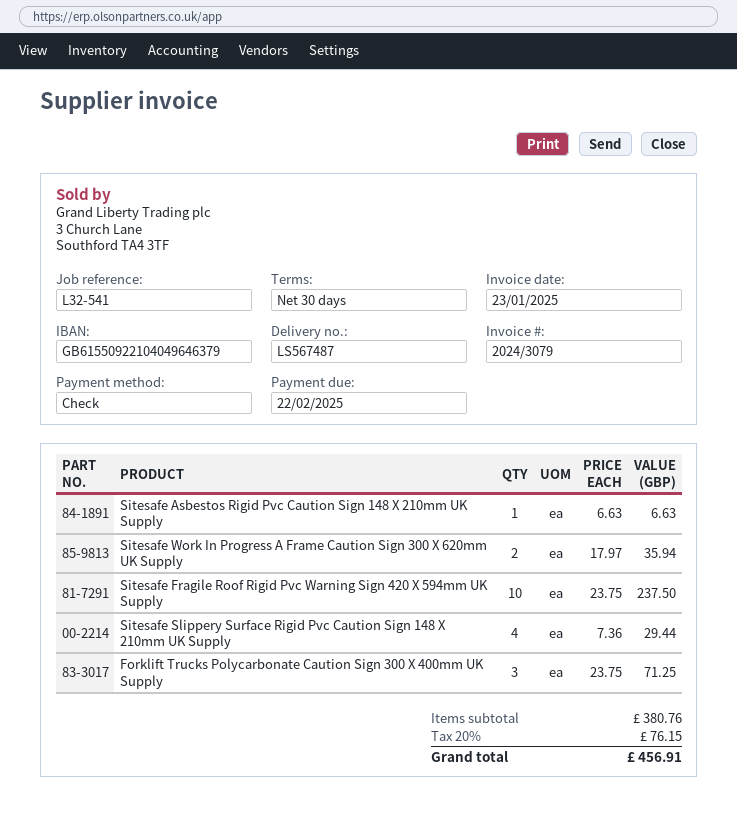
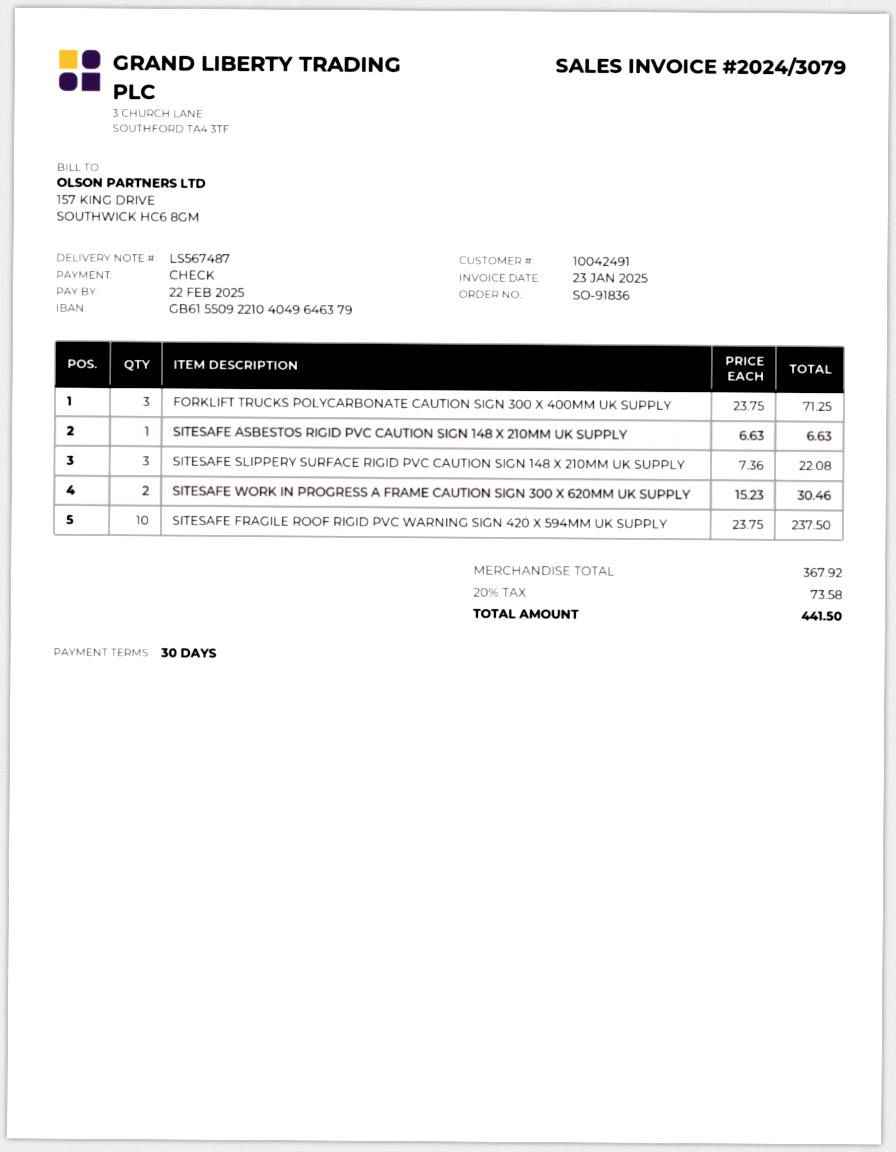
Sitesafe Work In Progress A Frame Caution Sign 300 X 620mm UK Supply: 2 x 17.97 = 35.94 -> 2 x 15.23 = 30.46
Sitesafe Slippery Surface Rigid Pvc Caution Sign 148 X 210mm UK Supply: 4 x 7.36 = 29.44 -> 3 x 7.36 = 22.08
subtotal: 380.76 -> 367.92
tax: 20% = 76.15 -> 20% = 73.58
total: 456.91 -> 441.50

